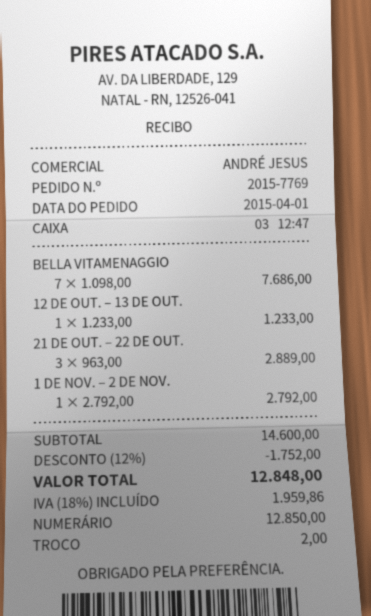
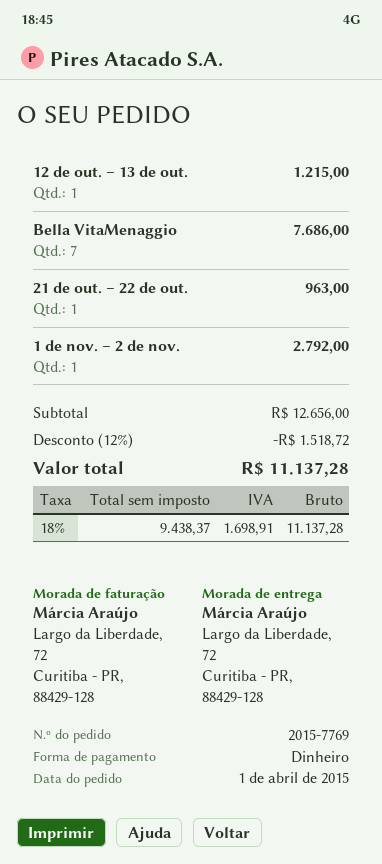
12 DE OUT. – 13 DE OUT.: 1 for 1233.00 -> 1 for 1215.00
21 DE OUT. – 22 DE OUT.: 3 for 2889.00 -> 1 for 963.00
subtotal: 14600.00 -> 12656.00
discount: 12% = 1752.00 -> 12% = 1518.72
tax: 18% = 1959.86 -> 18% = 1698.91
total: 12848.00 -> 11137.28

